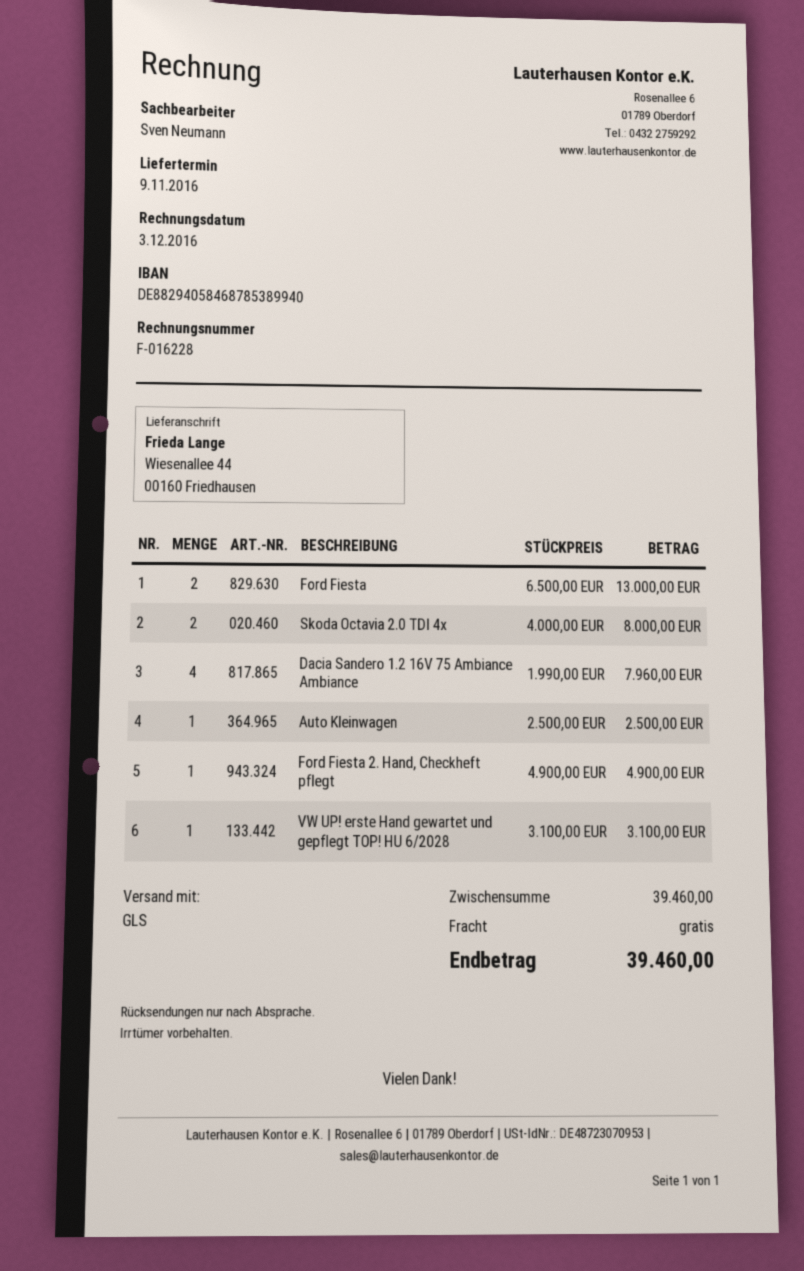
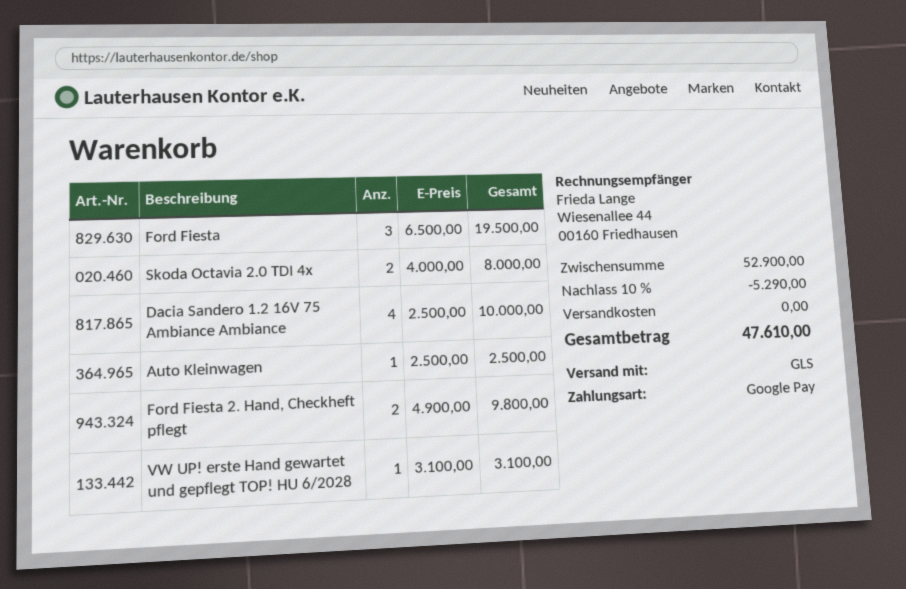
Ford Fiesta: 2 x 6500.00 = 13000.00 -> 3 x 6500.00 = 19500.00
Dacia Sandero 1.2 16V 75 Ambiance Ambiance: 4 x 1990.00 = 7960.00 -> 4 x 2500.00 = 10000.00
Ford Fiesta 2. Hand, Checkheft pflegt: 1 x 4900.00 = 4900.00 -> 2 x 4900.00 = 9800.00
subtotal: 39460.00 -> 52900.00
discount: none -> 10% = 5290.00
total: 39460.00 -> 47610.00

